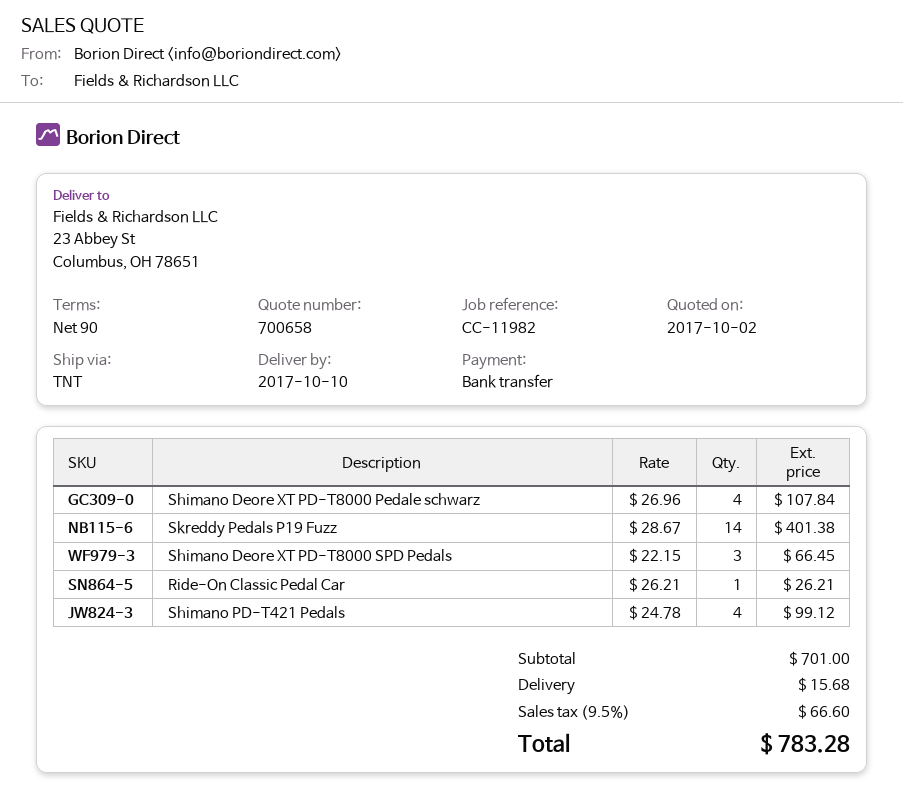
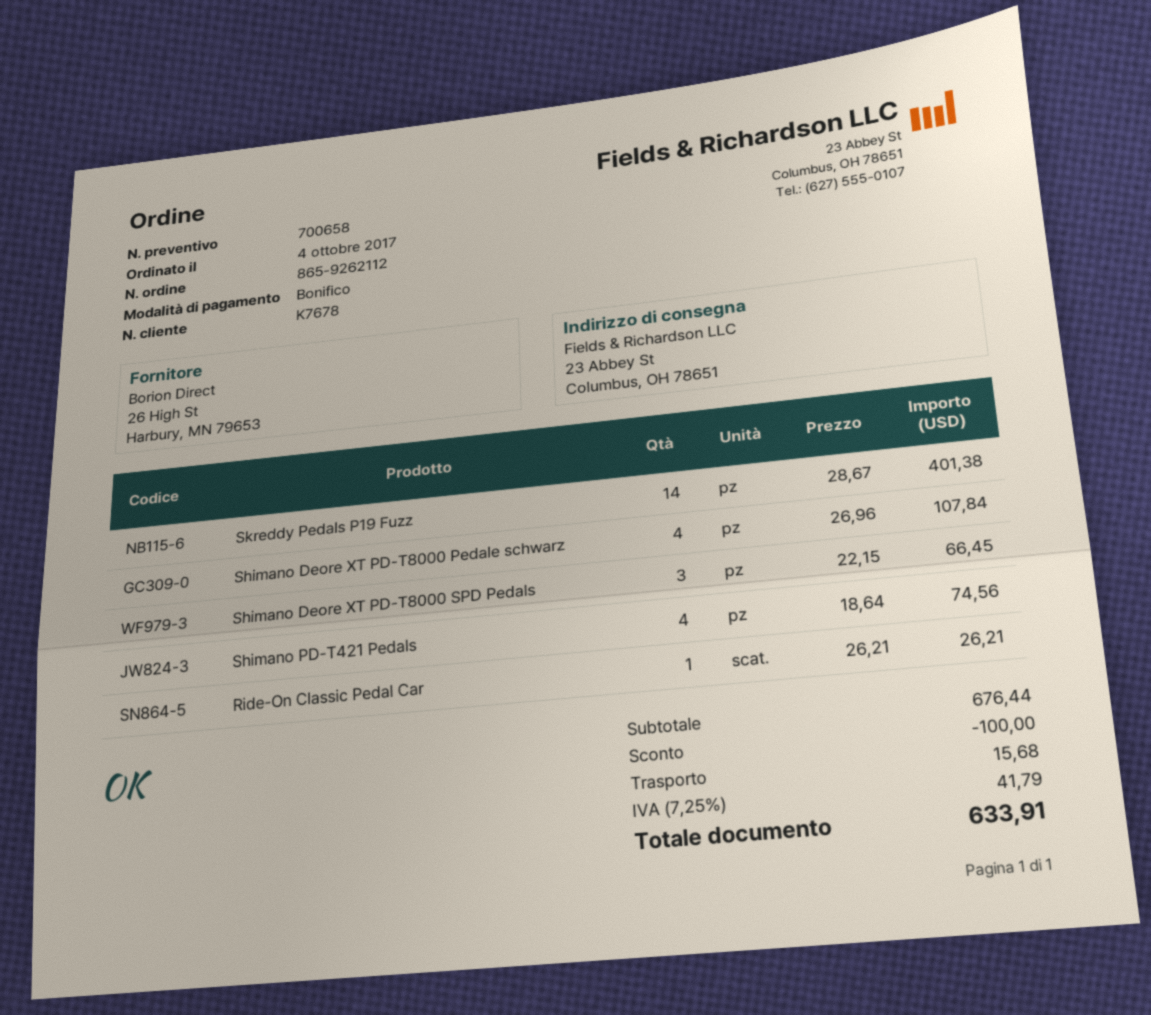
Shimano PD-T421 Pedals: 4 x 24.78 = 99.12 -> 4 x 18.64 = 74.56
subtotal: 701.00 -> 676.44
discount: none -> 100.00
tax: 9.5% = 66.60 -> 7.25% = 41.79
total: 783.28 -> 633.91

